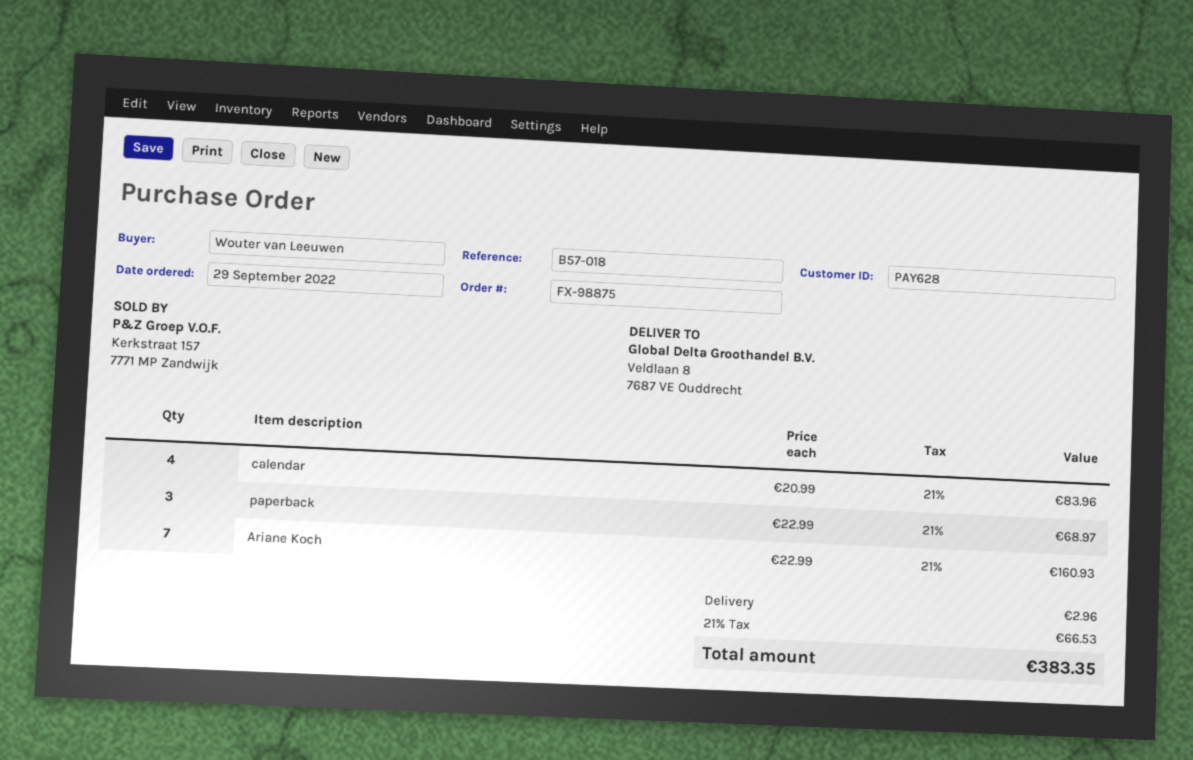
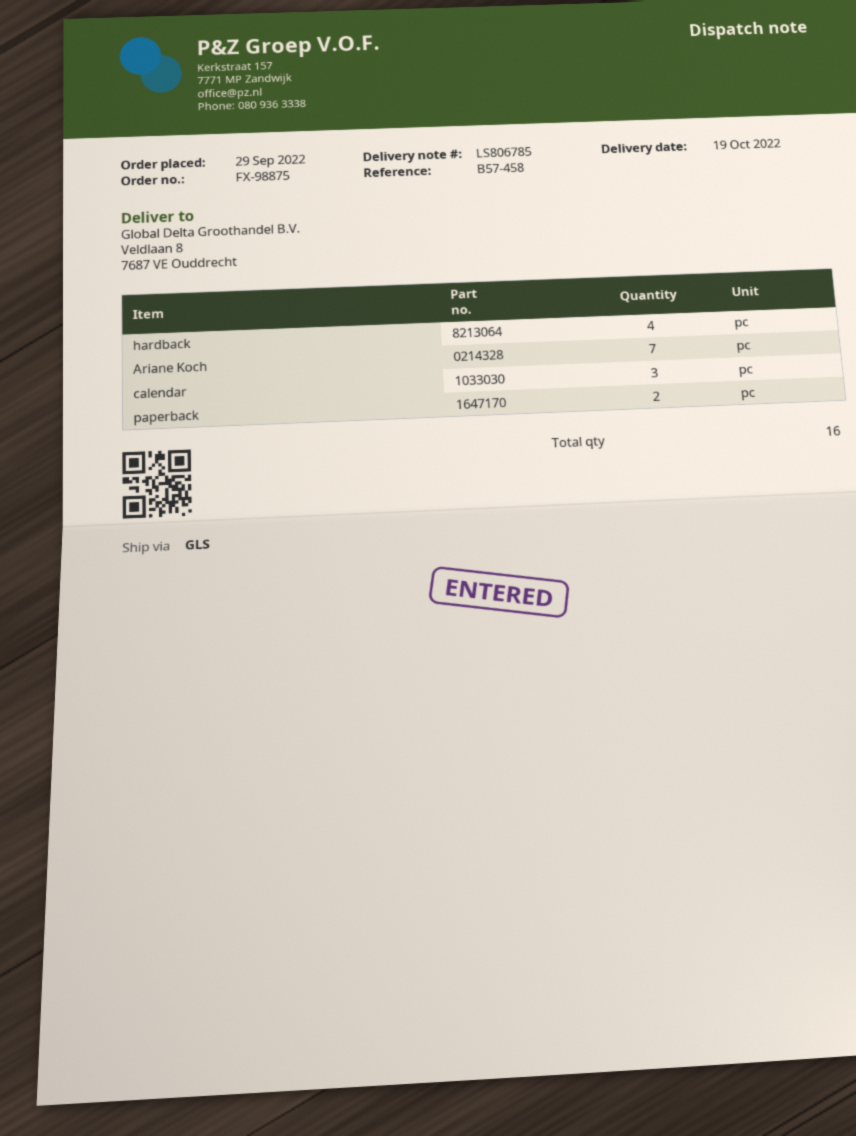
reference: B57-018 -> B57-458
calendar: 4 -> 3
paperback: 3 -> 2
hardback: none -> 4

